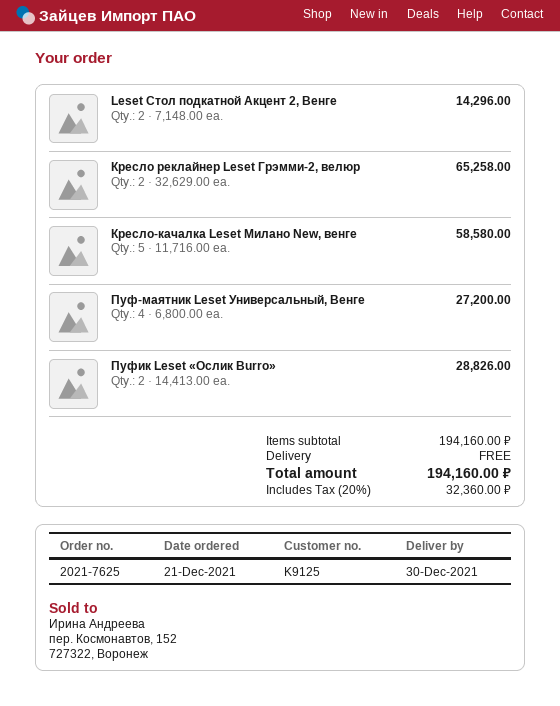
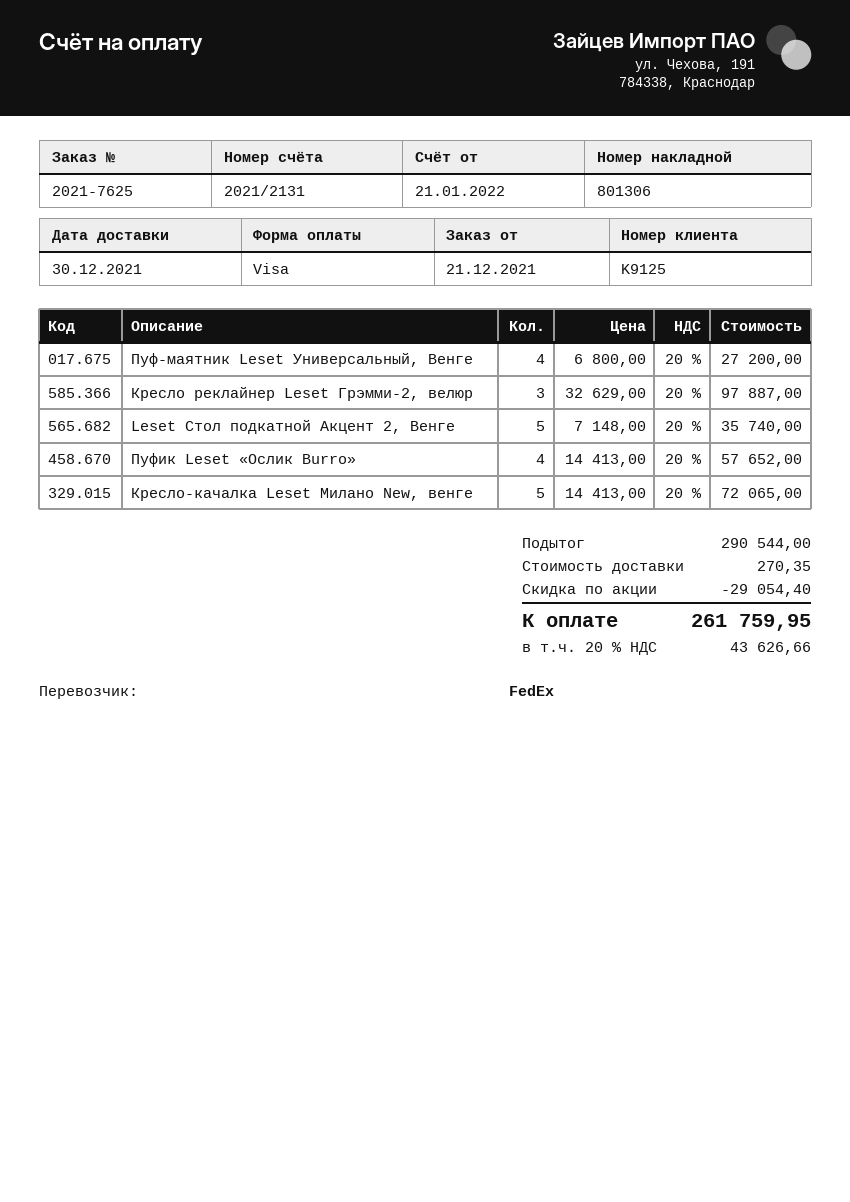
Leset Стол подкатной Акцент 2, Венге: 2 x 7148.00 = 14296.00 -> 5 x 7148.00 = 35740.00
Кресло реклайнер Leset Грэмми-2, велюр: 2 x 32629.00 = 65258.00 -> 3 x 32629.00 = 97887.00
Кресло-качалка Leset Милано New, венге: 5 x 11716.00 = 58580.00 -> 5 x 14413.00 = 72065.00
Пуфик Leset «Ослик Burro»: 2 x 14413.00 = 28826.00 -> 4 x 14413.00 = 57652.00
subtotal: 194160.00 -> 290544.00
discount: none -> 29054.40
shipping: 0.00 -> 270.35
tax: 20% = 32360.00 -> 20% = 43626.66
total: 194160.00 -> 261759.95

